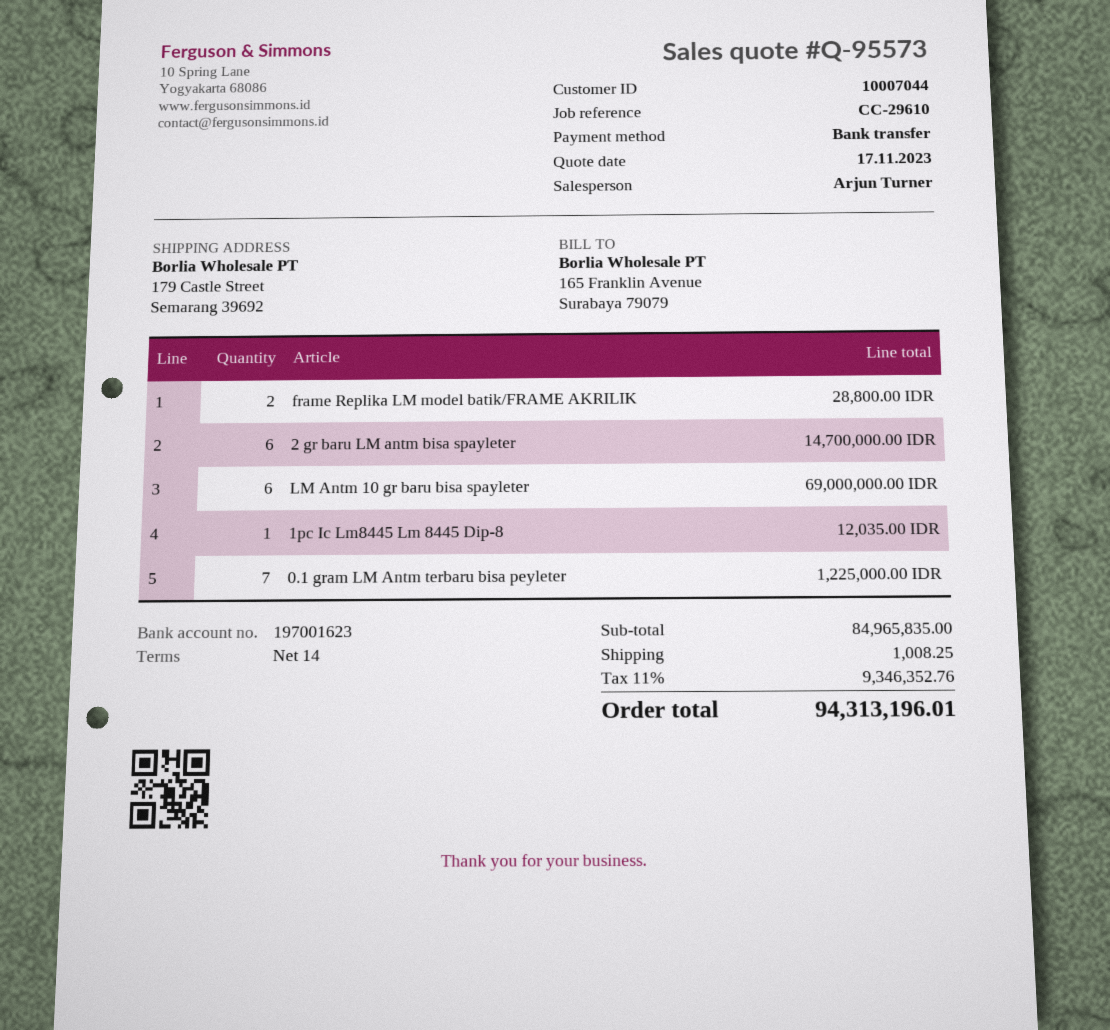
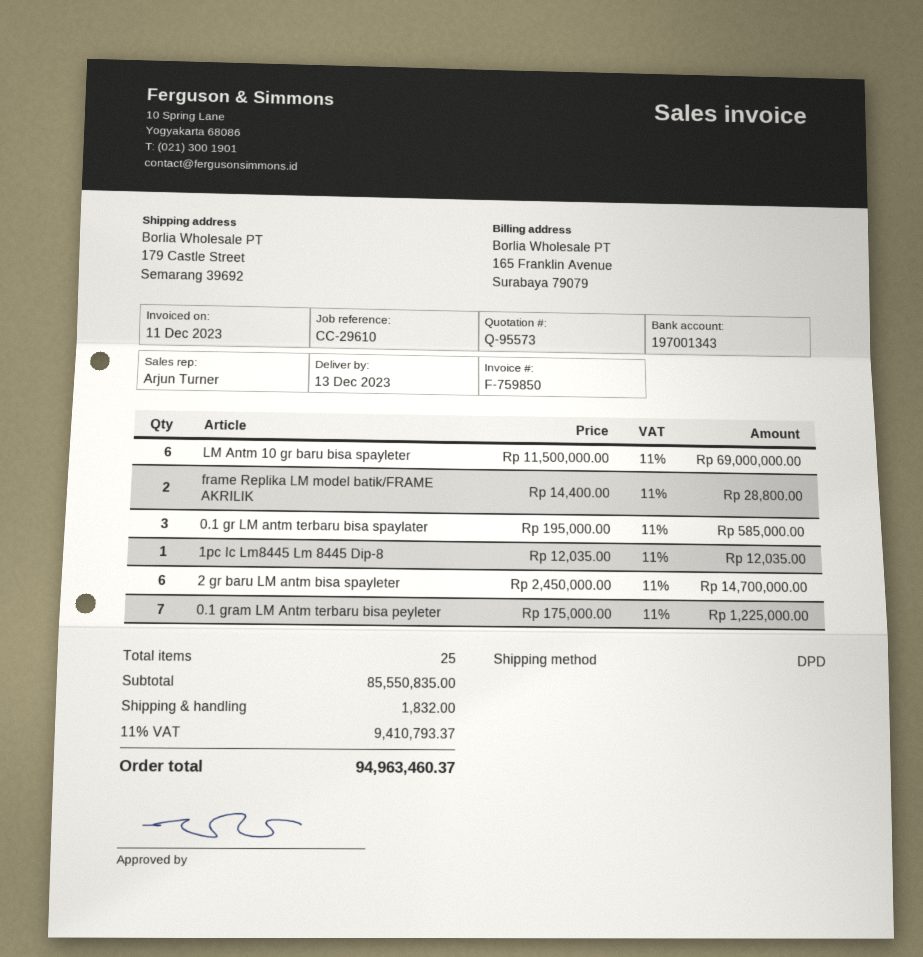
bank account: 197001623 -> 197001343
0.1 gr LM antm terbaru bisa spaylater: none -> 3 for 585000.00
subtotal: 84965835.00 -> 85550835.00
shipping: 1008.25 -> 1832.00
tax: 11% = 9346352.76 -> 11% = 9410793.37
total: 94313196.01 -> 94963460.37

